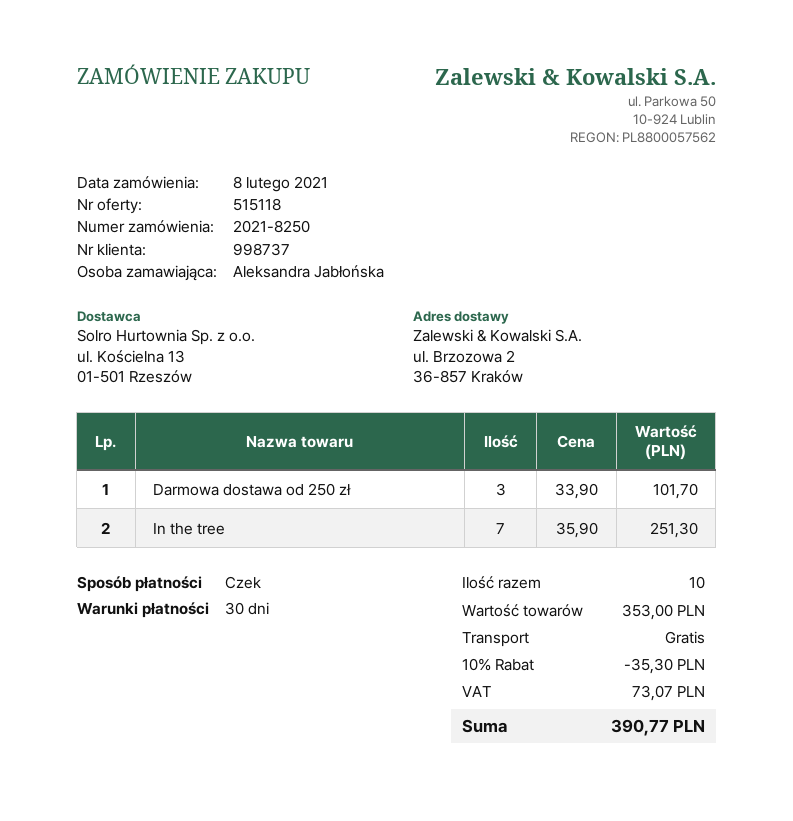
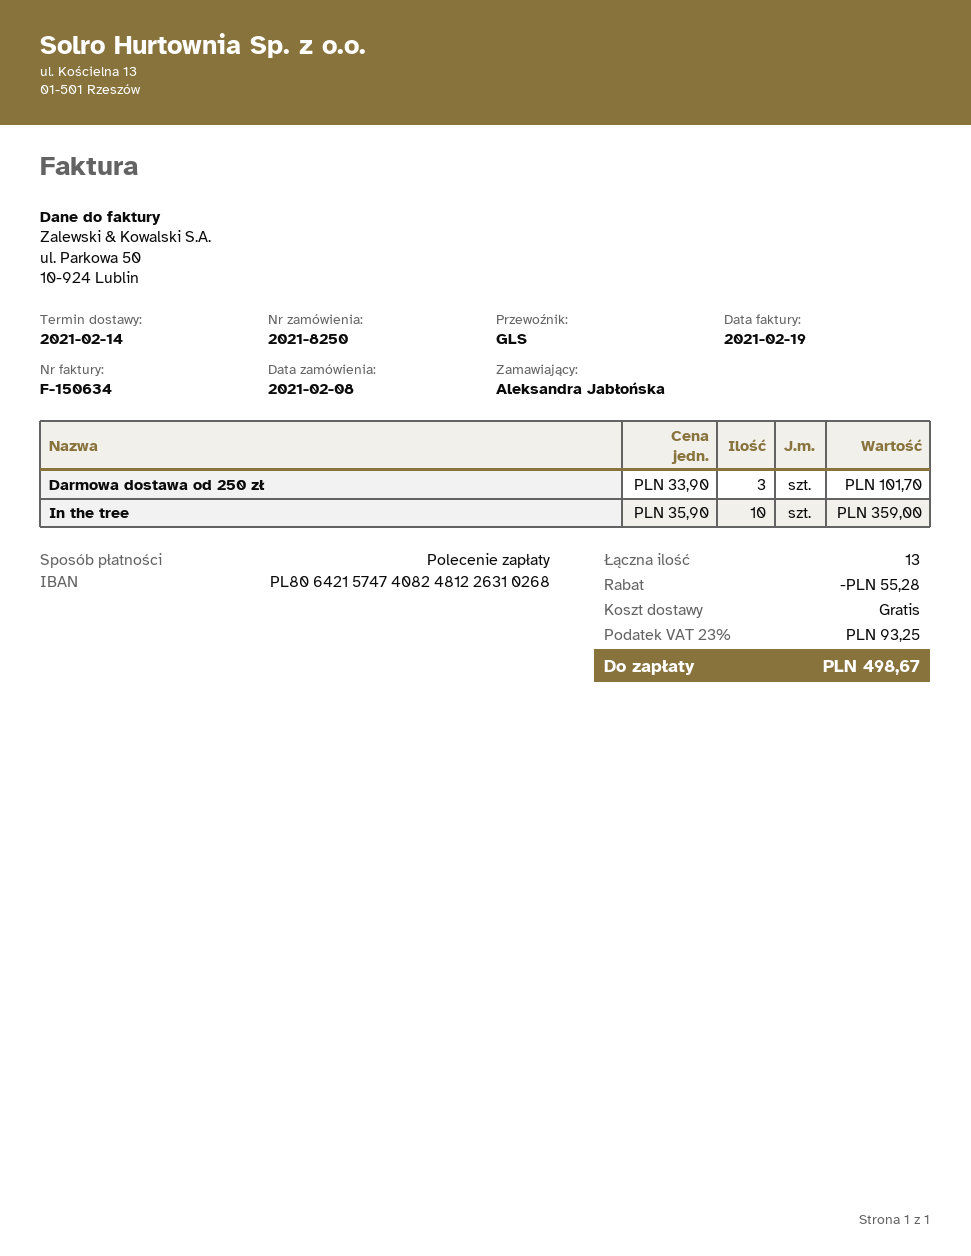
payment method: cheque -> direct debit
In the tree: 7 x 35.90 = 251.30 -> 10 x 35.90 = 359.00
total quantity: 10 -> 13
discount: 35.30 -> 55.28
tax: 73.07 -> 93.25
total: 390.77 -> 498.67

